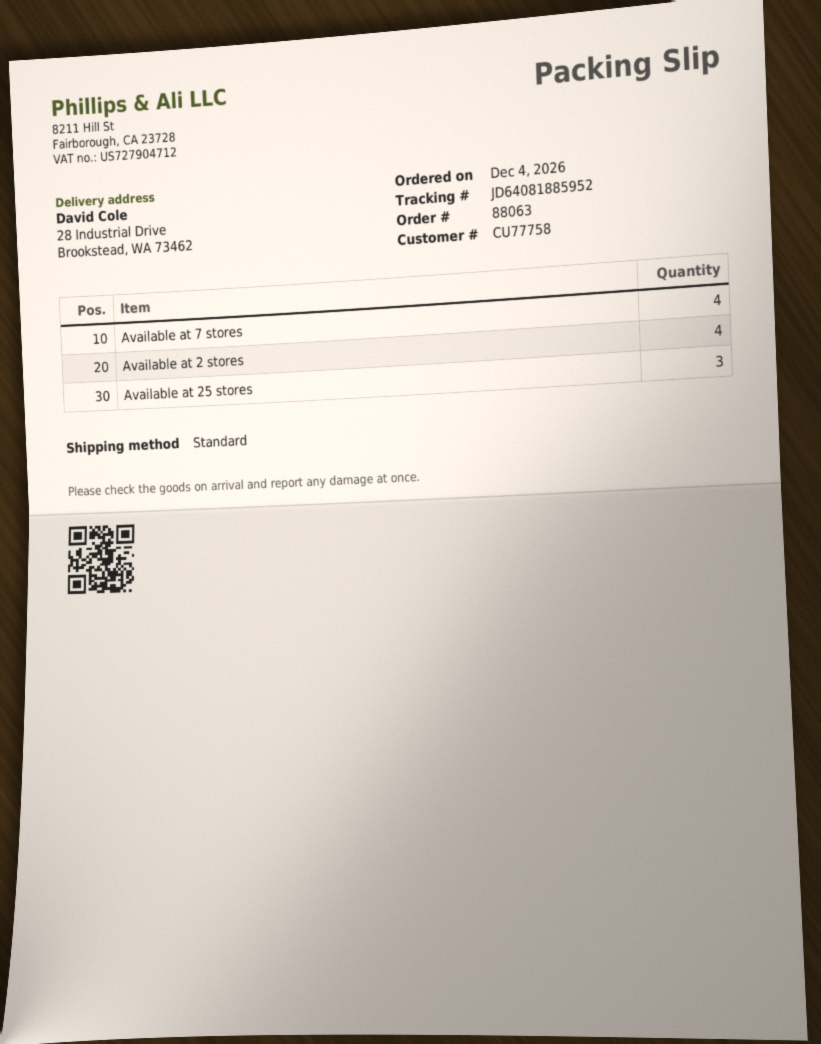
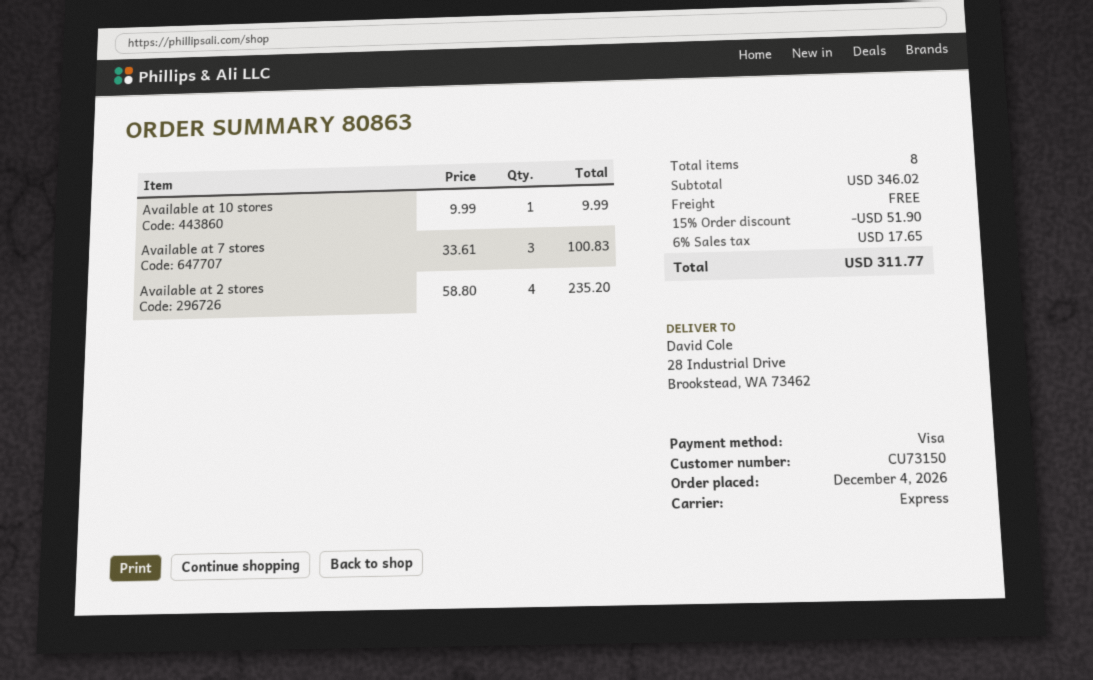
order number: 88063 -> 80863
customer number: CU77758 -> CU73150
shipping method: standard -> express
Available at 7 stores: 4 -> 3
Available at 25 stores: 3 -> none
Available at 10 stores: none -> 1

